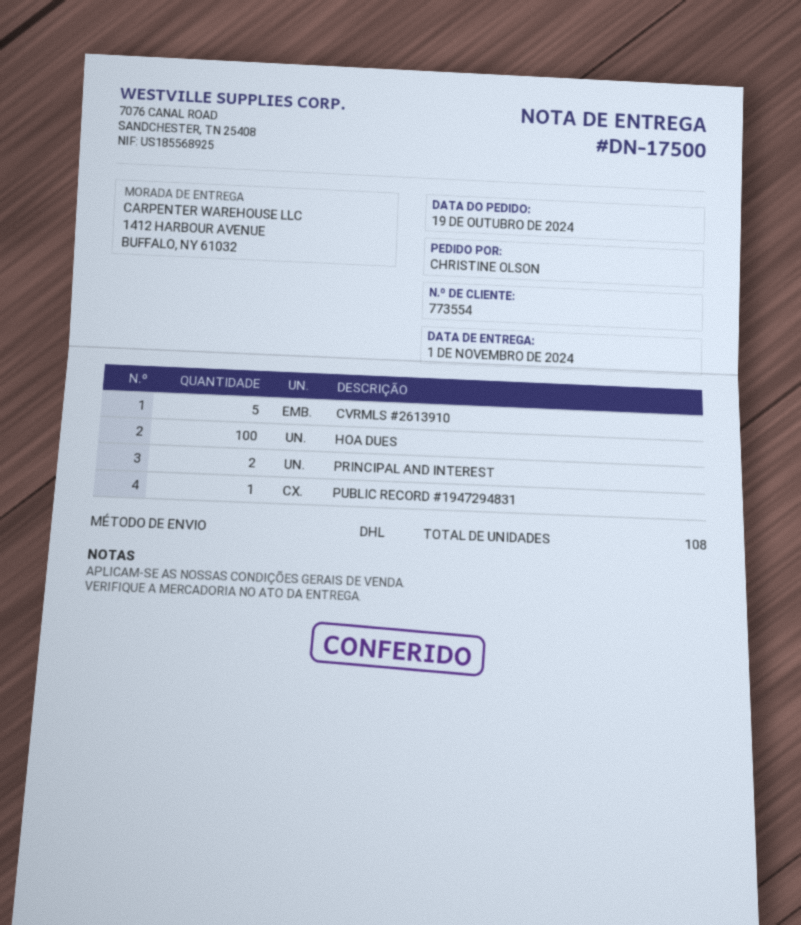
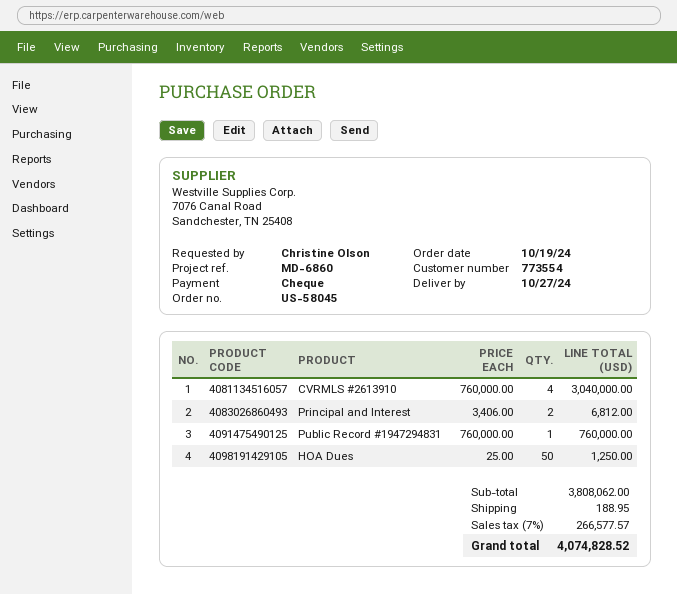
delivery date: 2024-11-01 -> 2024-10-27
CVRMLS #2613910: 5 -> 4
HOA DUES: 100 -> 50

